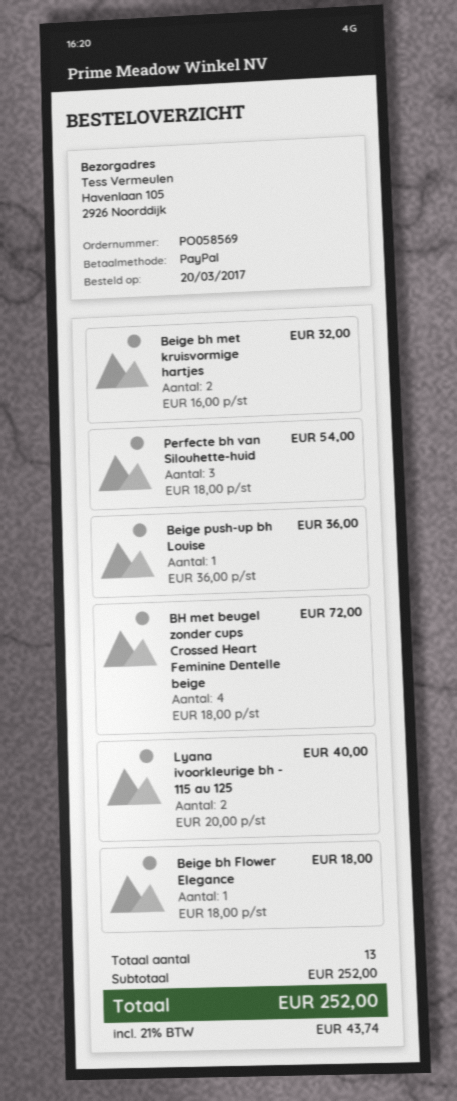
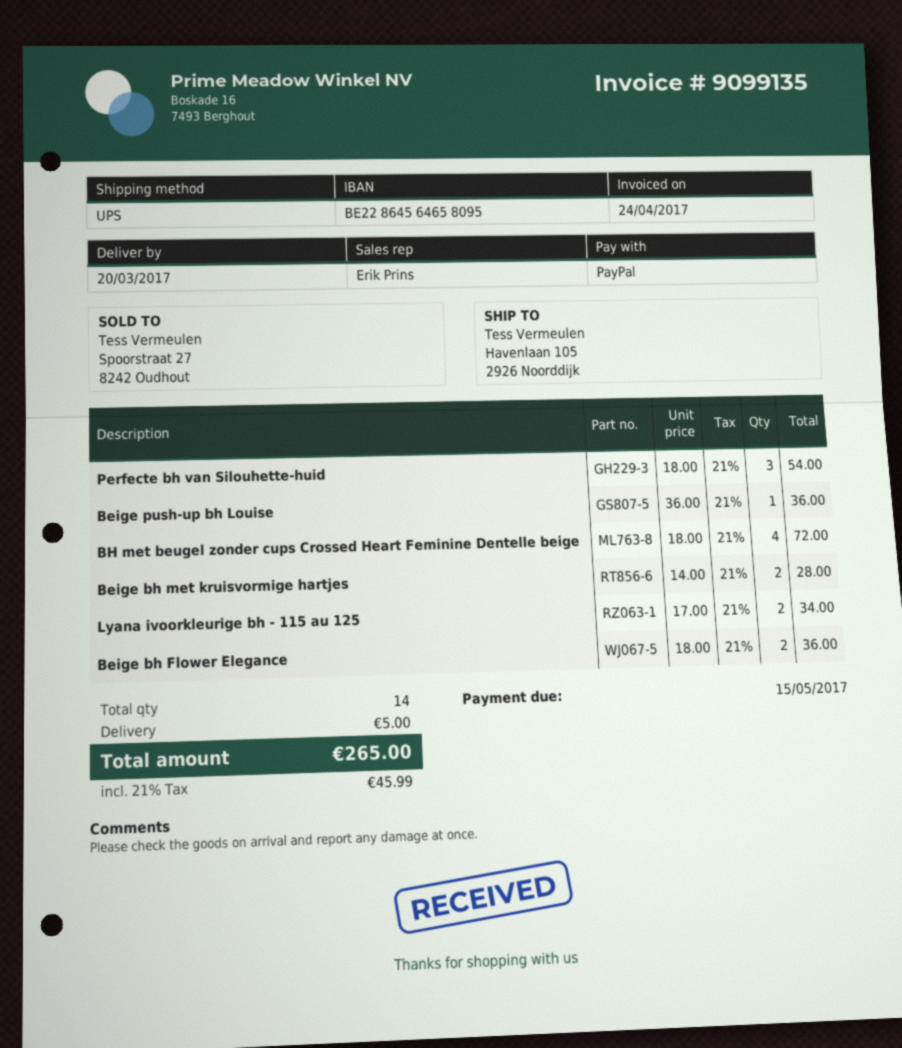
Beige bh met kruisvormige hartjes: 2 x 16.00 = 32.00 -> 2 x 14.00 = 28.00
Lyana ivoorkleurige bh - 115 au 125: 2 x 20.00 = 40.00 -> 2 x 17.00 = 34.00
Beige bh Flower Elegance: 1 x 18.00 = 18.00 -> 2 x 18.00 = 36.00
total quantity: 13 -> 14
shipping: none -> 5.00
tax: 21% = 43.74 -> 21% = 45.99
total: 252.00 -> 265.00

